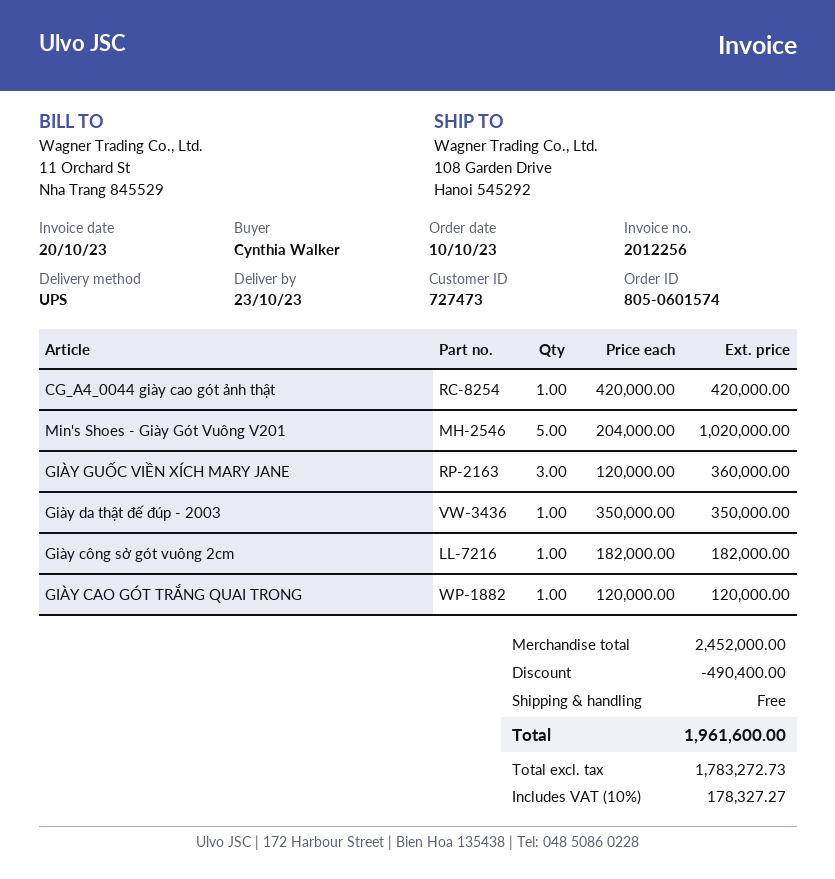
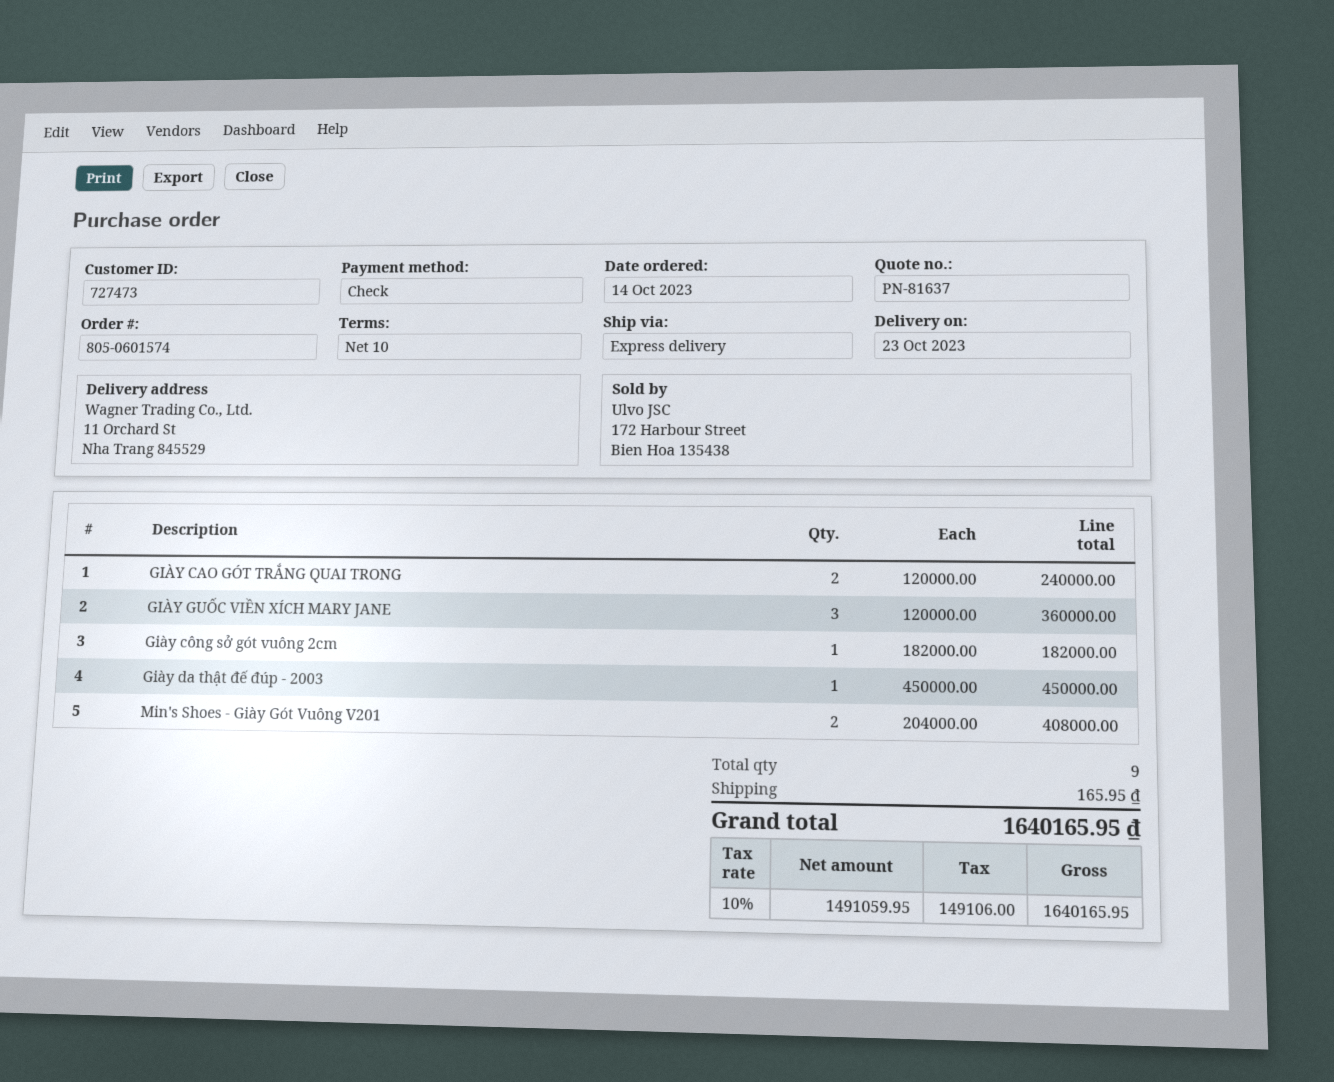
order date: 2023-10-10 -> 2023-10-14
shipping method: UPS -> express
ship to: 108 Garden Drive, Hanoi 545292 -> 11 Orchard St, Nha Trang 845529
CG_A4_0044 giày cao gót ảnh thật: 1 x 420000.00 = 420000.00 -> none
Min's Shoes - Giày Gót Vuông V201: 5 x 204000.00 = 1020000.00 -> 2 x 204000.00 = 408000.00
Giày da thật đế đúp - 2003: 1 x 350000.00 = 350000.00 -> 1 x 450000.00 = 450000.00
GIÀY CAO GÓT TRẮNG QUAI TRONG: 1 x 120000.00 = 120000.00 -> 2 x 120000.00 = 240000.00
discount: 490400.00 -> none
shipping: 0.00 -> 165.95
net: 1783272.73 -> 1491059.95
tax: 10% = 178327.27 -> 10% = 149106.00
total: 1961600.00 -> 1640165.95

